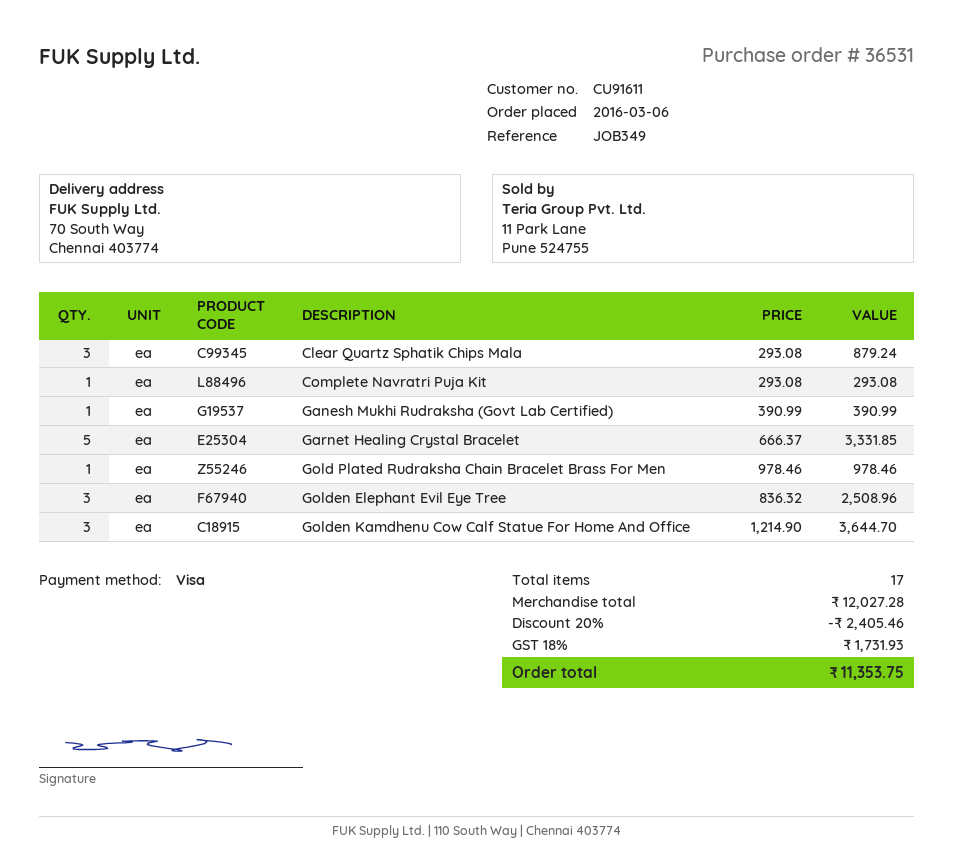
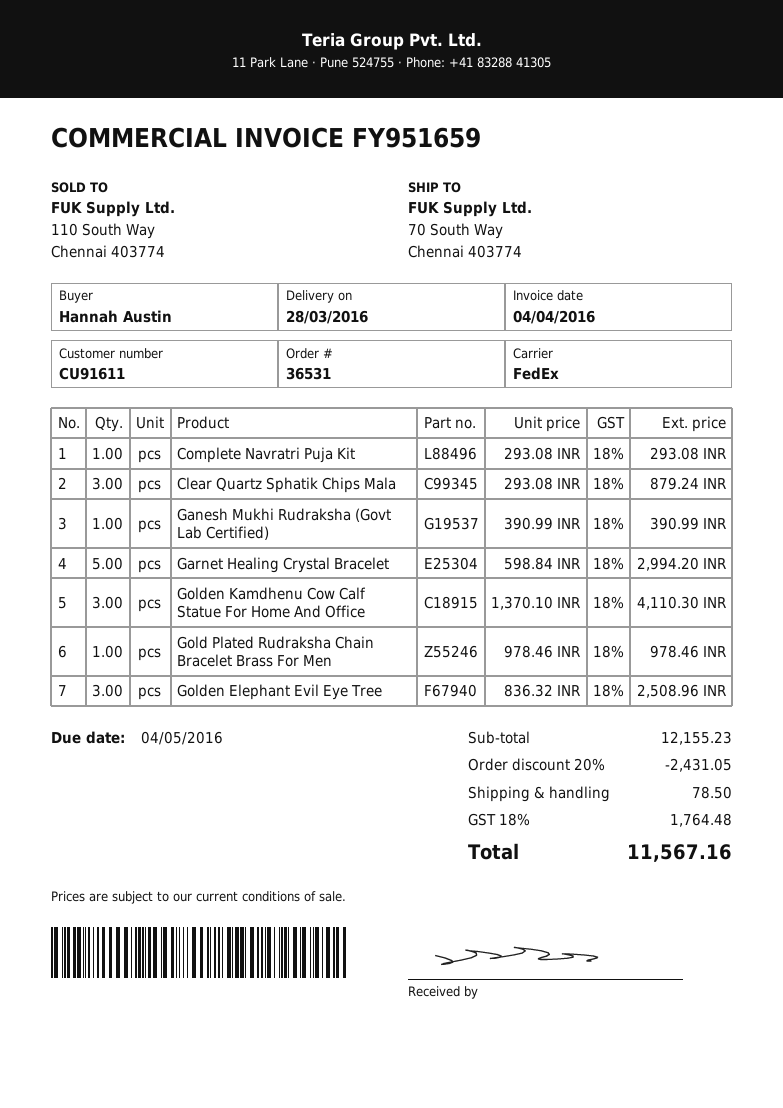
Garnet Healing Crystal Bracelet: 5 x 666.37 = 3331.85 -> 5 x 598.84 = 2994.20
Golden Kamdhenu Cow Calf Statue For Home And Office: 3 x 1214.90 = 3644.70 -> 3 x 1370.10 = 4110.30
subtotal: 12027.28 -> 12155.23
discount: 20% = 2405.46 -> 20% = 2431.05
shipping: none -> 78.50
tax: 18% = 1731.93 -> 18% = 1764.48
total: 11353.75 -> 11567.16

